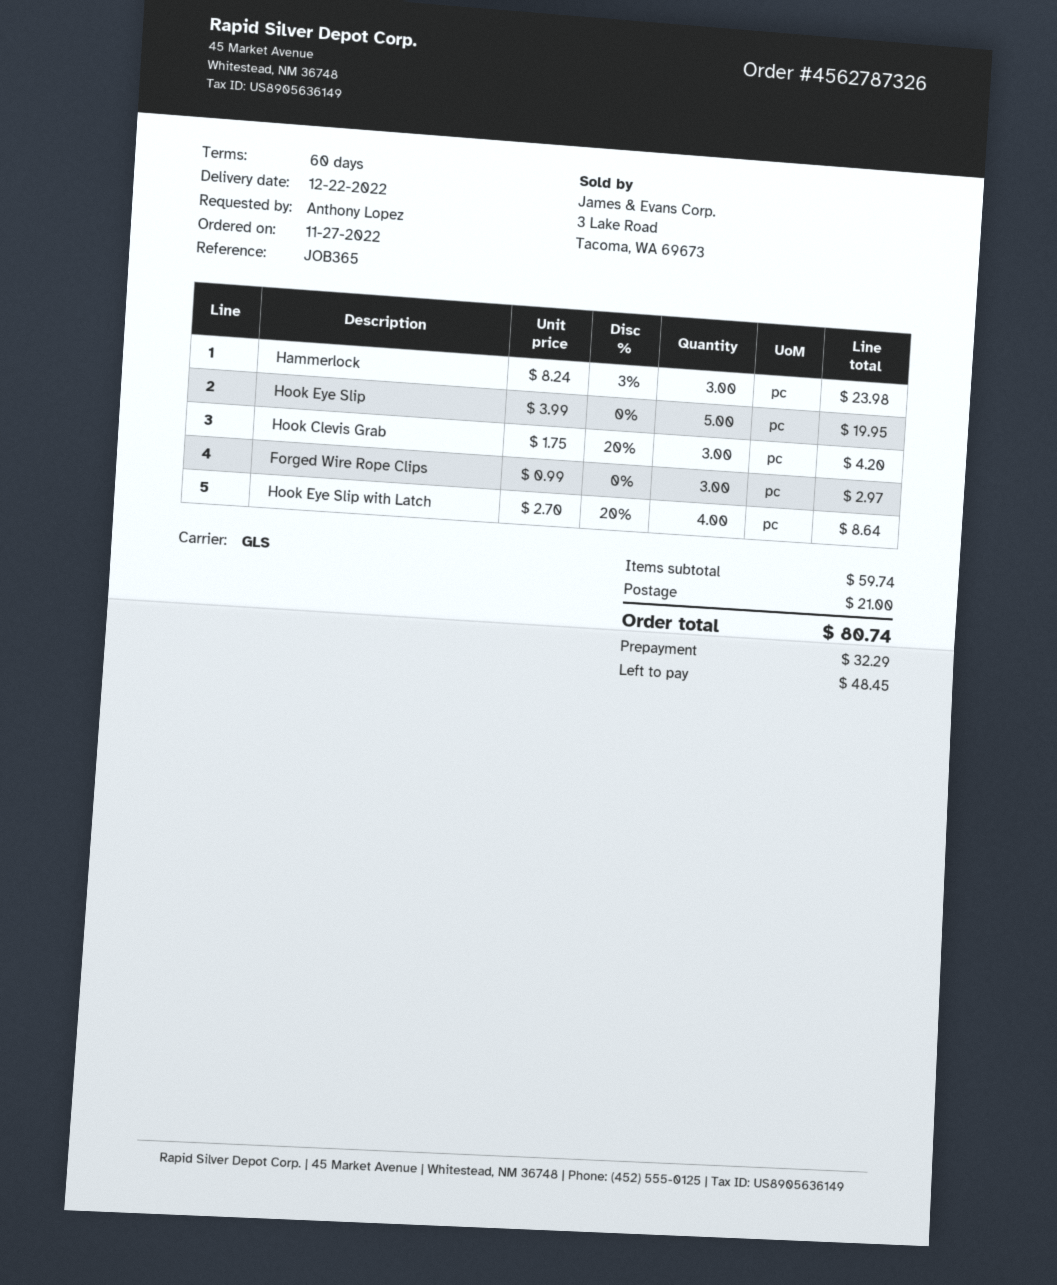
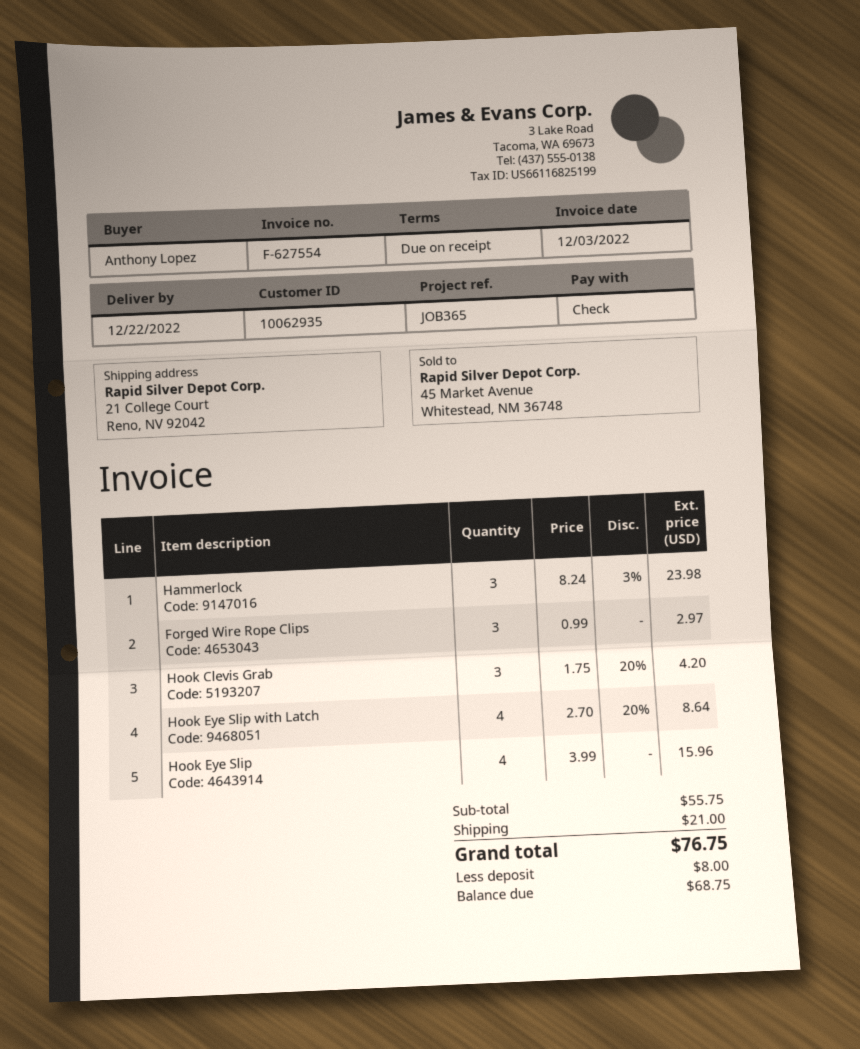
payment terms: 60 days -> on receipt
Hook Eye Slip: 5 x 3.99 = 19.95 -> 4 x 3.99 = 15.96
subtotal: 59.74 -> 55.75
total: 80.74 -> 76.75
deposit: 32.29 -> 8.00
balance: 48.45 -> 68.75

